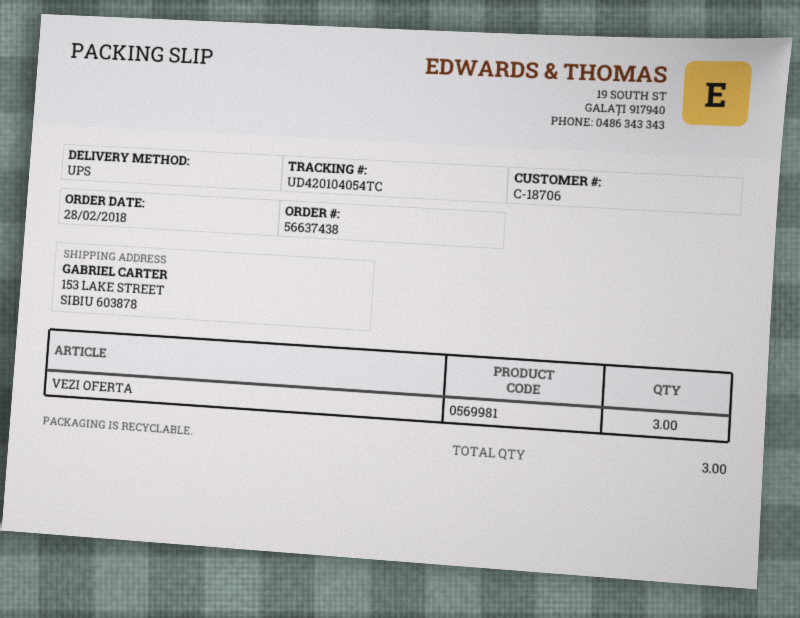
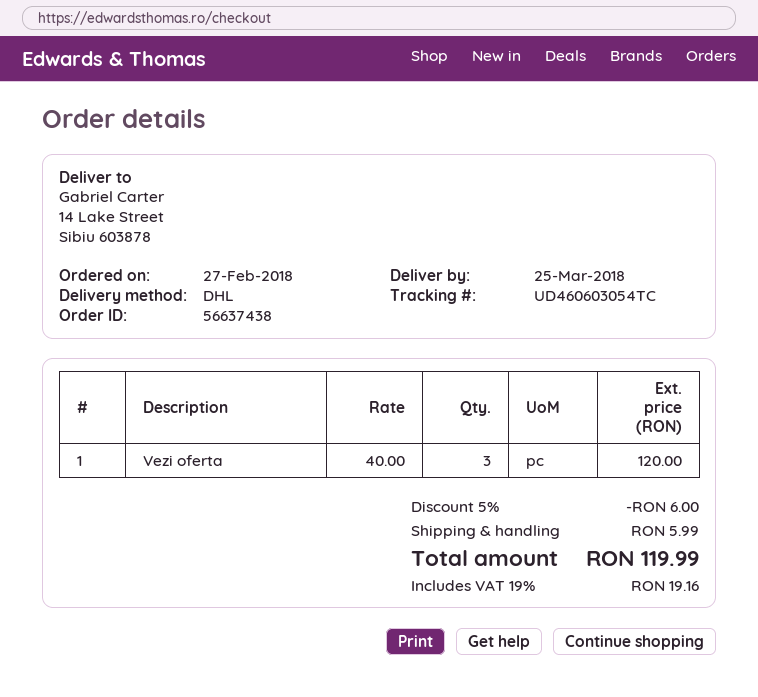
order date: 2018-02-28 -> 2018-02-27
shipping method: UPS -> DHL
tracking number: UD420104054TC -> UD460603054TC
ship to: 153 LAKE STREET, SIBIU 603878 -> 14 Lake Street, Sibiu 603878

